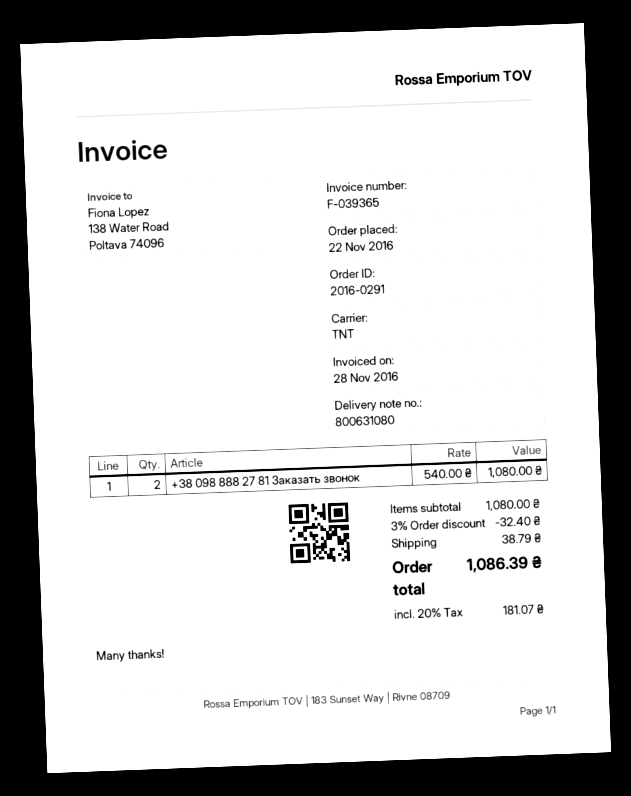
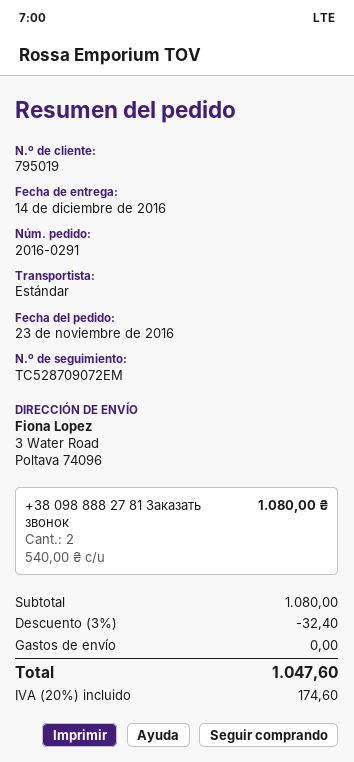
order date: 2016-11-22 -> 2016-11-23
shipping method: TNT -> standard
shipping: 38.79 -> 0.00
tax: 20% = 181.07 -> 20% = 174.60
total: 1086.39 -> 1047.60

